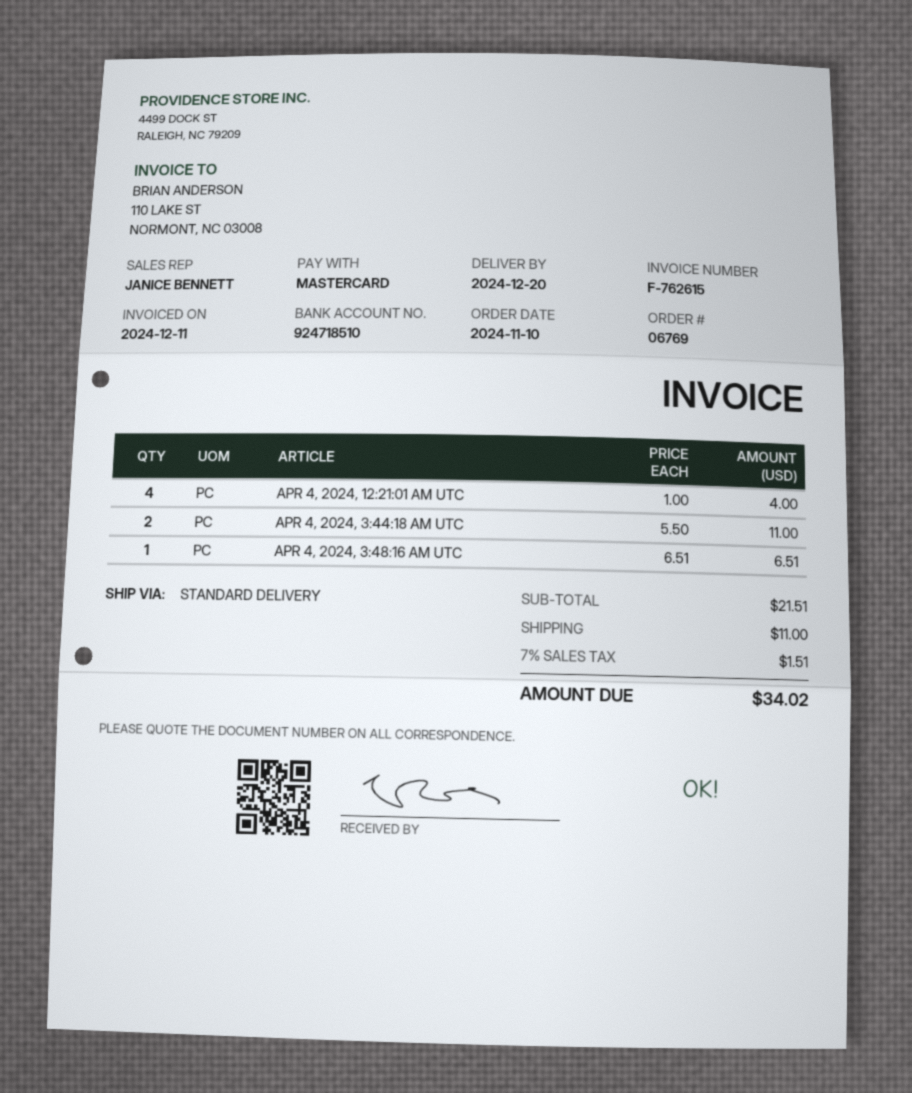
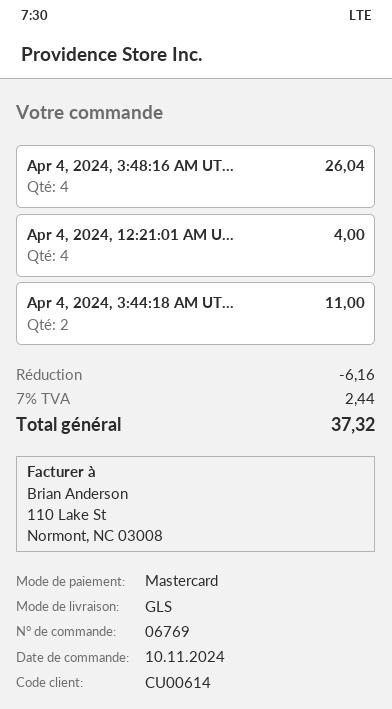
shipping method: standard -> GLS
APR 4, 2024, 3:48:16 AM UTC: 1 for 6.51 -> 4 for 26.04
discount: none -> 6.16
shipping: 11.00 -> none
tax: 7% = 1.51 -> 7% = 2.44
total: 34.02 -> 37.32

